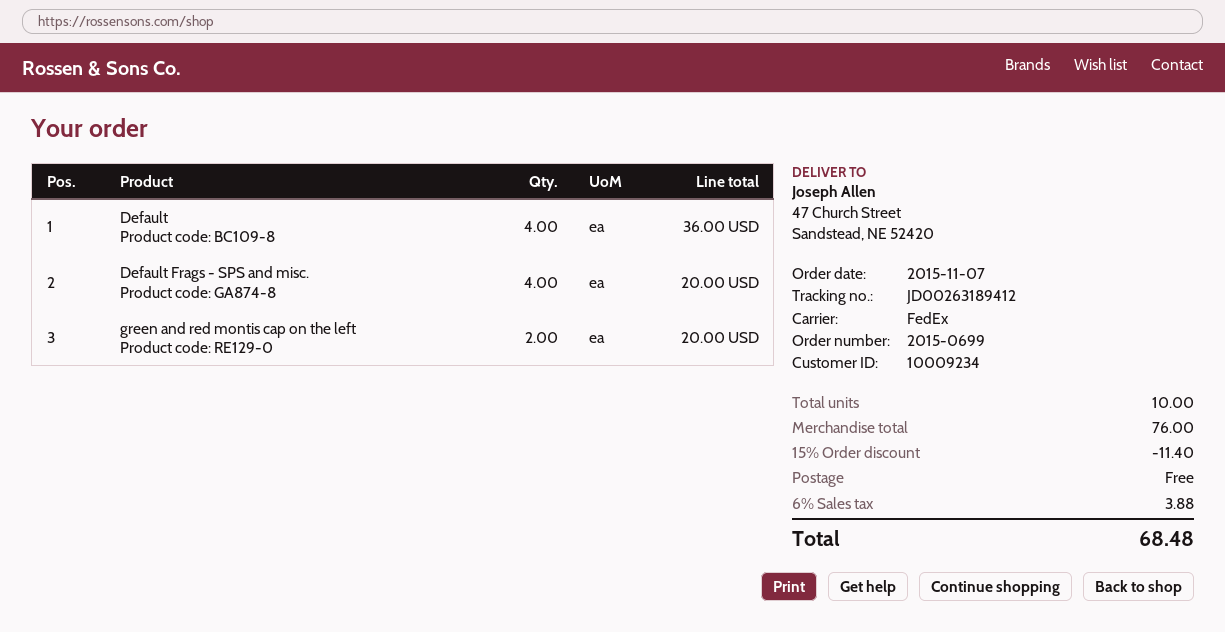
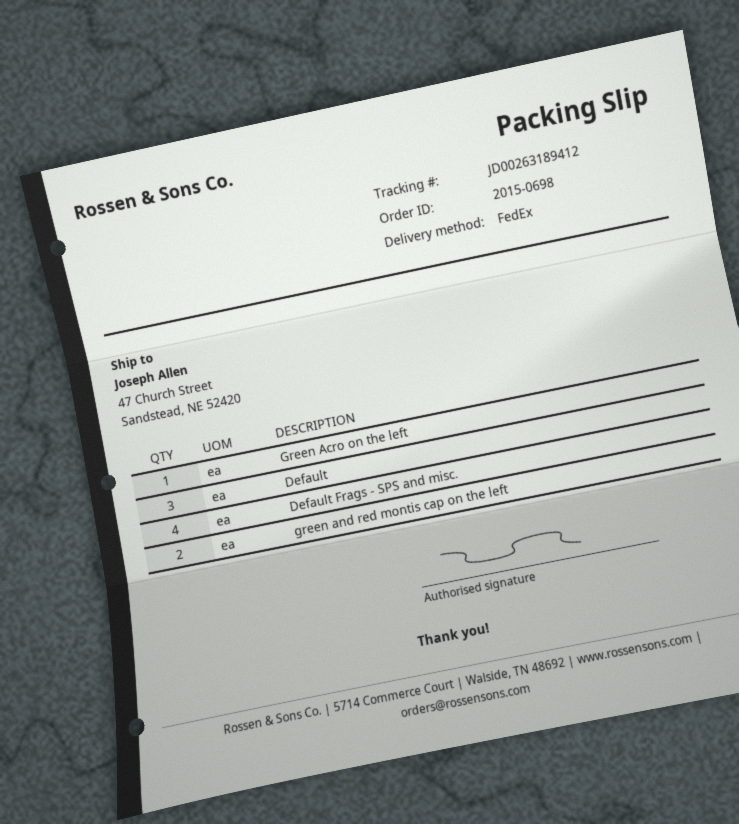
order number: 2015-0699 -> 2015-0698
Default: 4 -> 3
Green Acro on the left: none -> 1

